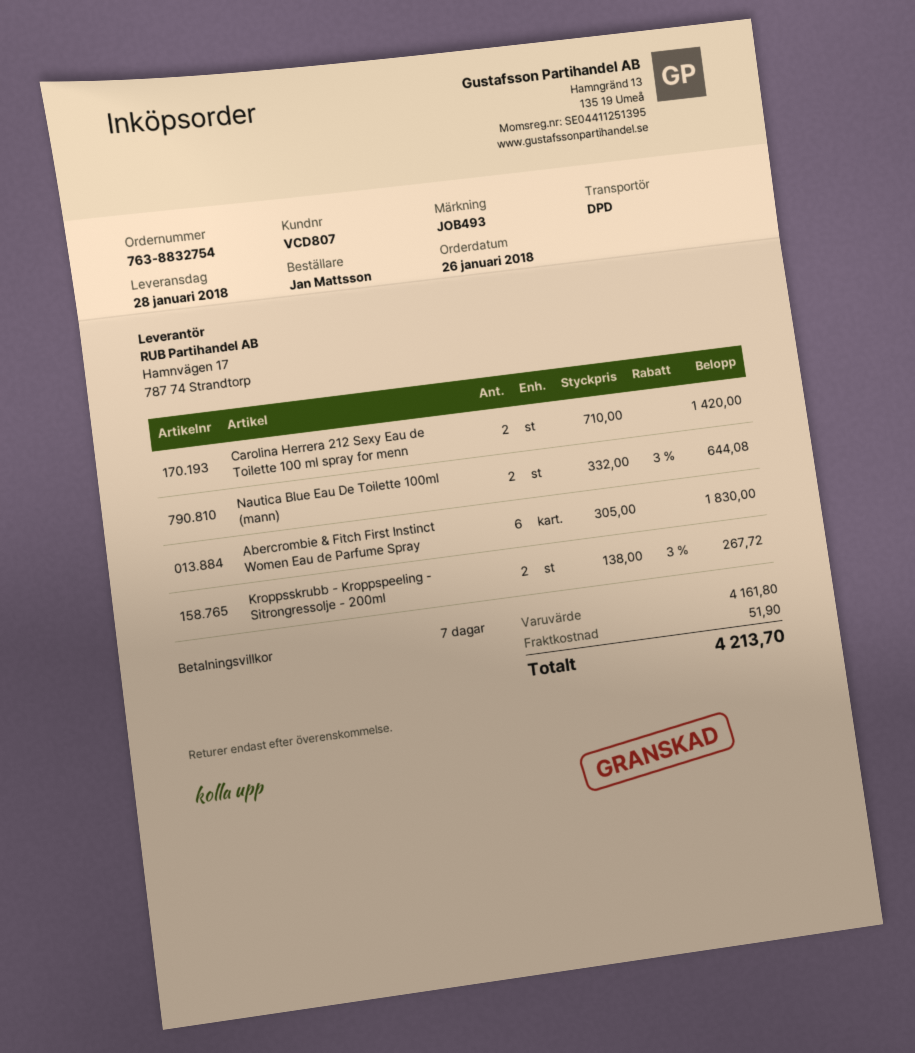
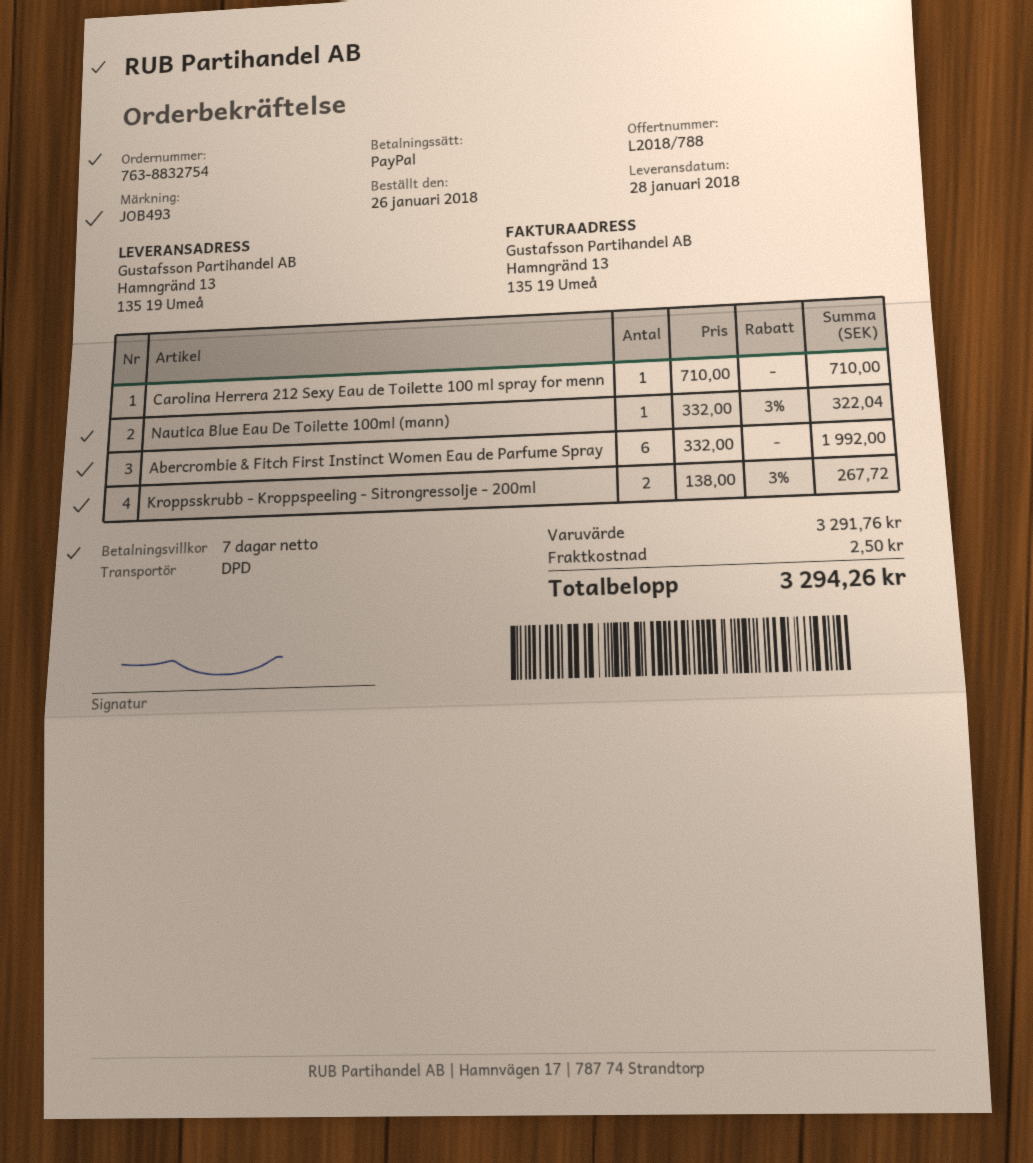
Carolina Herrera 212 Sexy Eau de Toilette 100 ml spray for menn: 2 x 710.00 = 1420.00 -> 1 x 710.00 = 710.00
Nautica Blue Eau De Toilette 100ml (mann): 2 x 332.00 - 3% = 644.08 -> 1 x 332.00 - 3% = 322.04
Abercrombie & Fitch First Instinct Women Eau de Parfume Spray: 6 x 305.00 = 1830.00 -> 6 x 332.00 = 1992.00
subtotal: 4161.80 -> 3291.76
shipping: 51.90 -> 2.50
total: 4213.70 -> 3294.26

